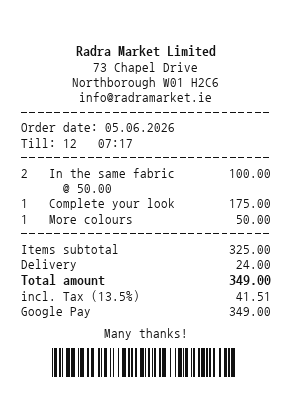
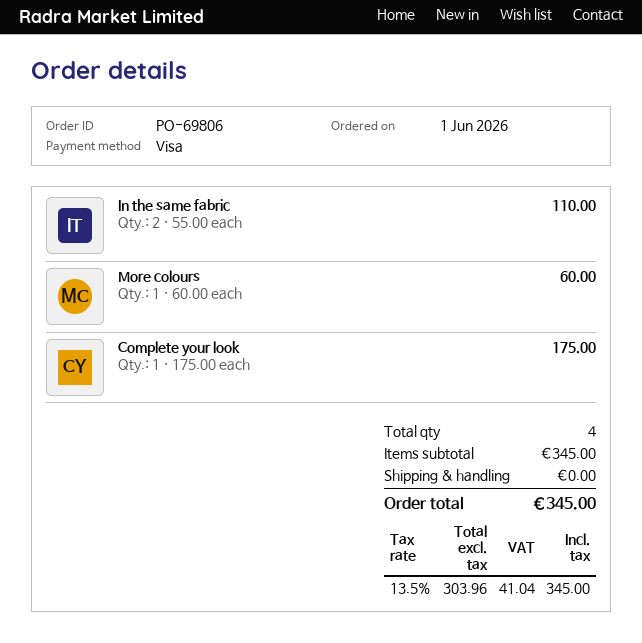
order date: 2026-06-05 -> 2026-06-01
payment method: Google Pay -> Visa
In the same fabric: 2 x 50.00 = 100.00 -> 2 x 55.00 = 110.00
More colours: 1 x 50.00 = 50.00 -> 1 x 60.00 = 60.00
subtotal: 325.00 -> 345.00
shipping: 24.00 -> 0.00
tax: 13.5% = 41.51 -> 13.5% = 41.04
total: 349.00 -> 345.00

